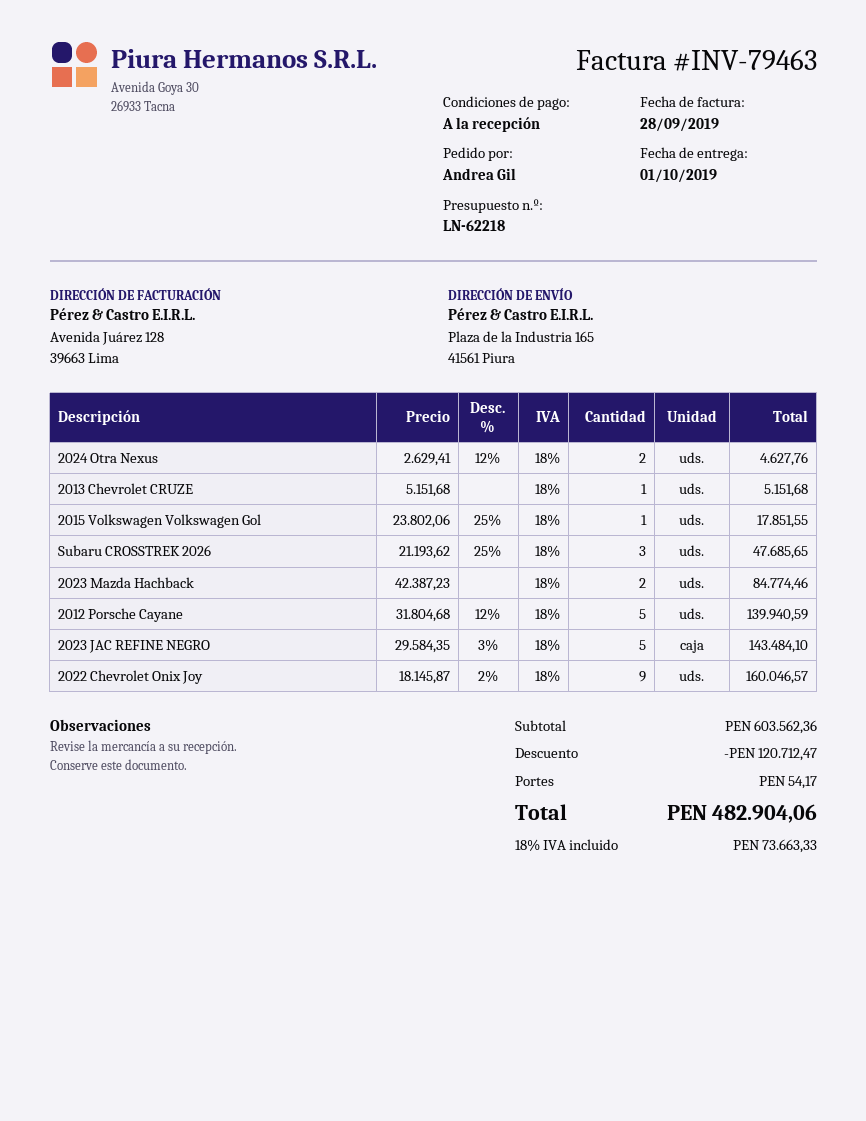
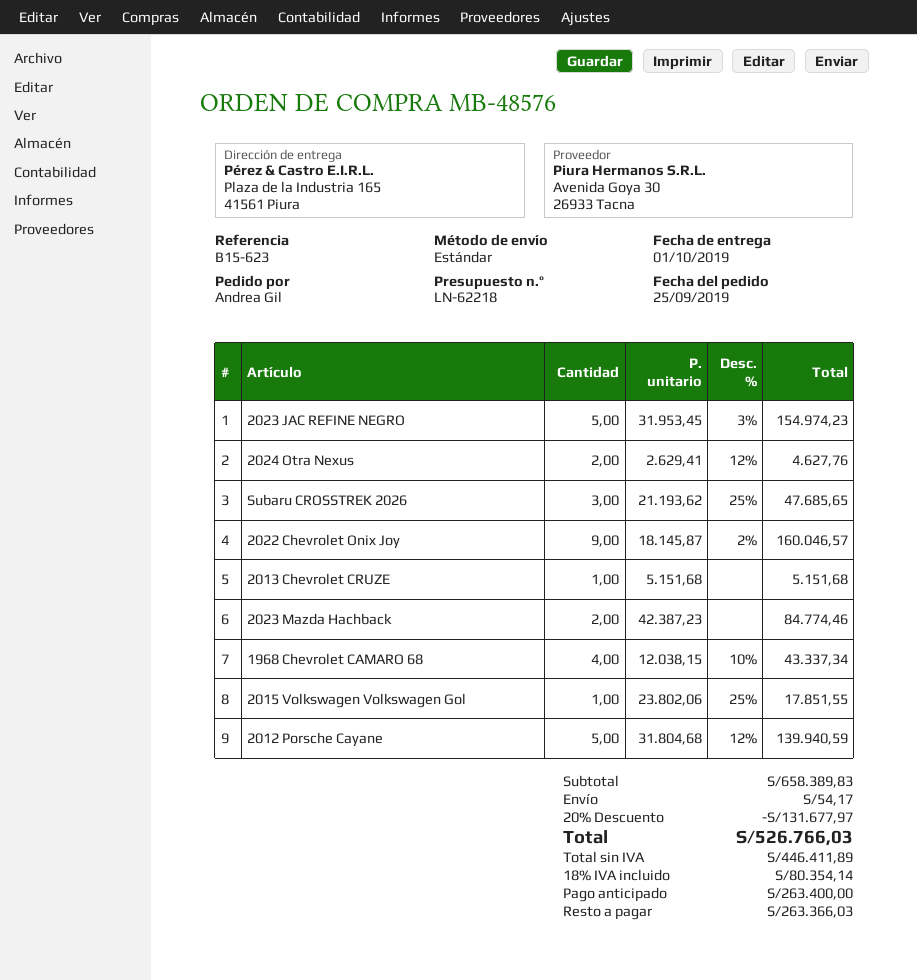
2023 JAC REFINE NEGRO: 5 x 29584.35 - 3% = 143484.10 -> 5 x 31953.45 - 3% = 154974.23
1968 Chevrolet CAMARO 68: none -> 4 x 12038.15 - 10% = 43337.34
subtotal: 603562.36 -> 658389.83
discount: 120712.47 -> 131677.97
tax: 18% = 73663.33 -> 18% = 80354.14
total: 482904.06 -> 526766.03

